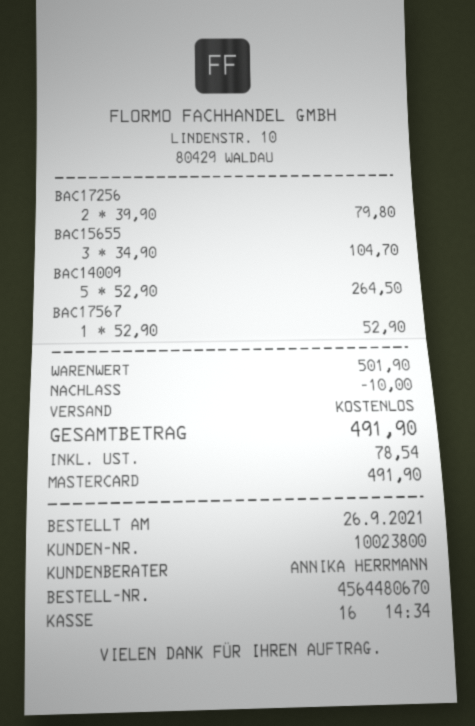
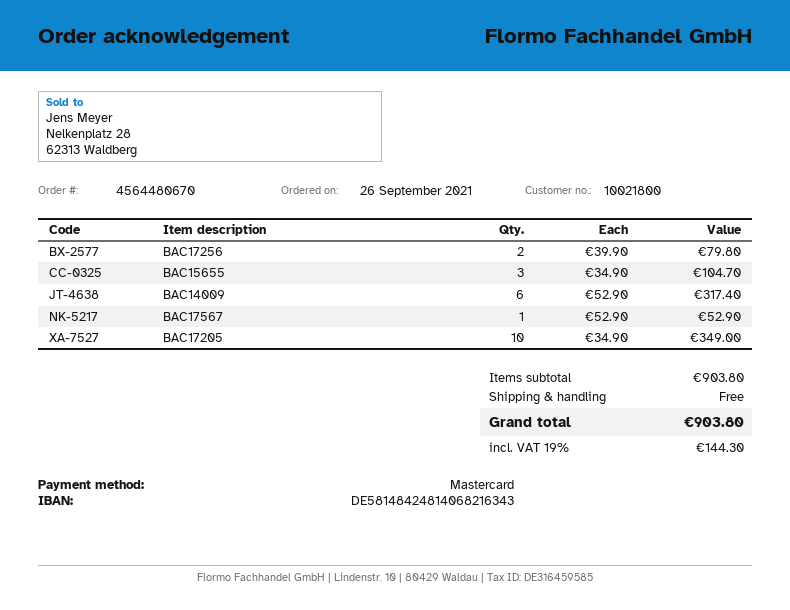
customer number: 10023800 -> 10021800
BAC14009: 5 x 52.90 = 264.50 -> 6 x 52.90 = 317.40
BAC17205: none -> 10 x 34.90 = 349.00
subtotal: 501.90 -> 903.80
discount: 10.00 -> none
tax: 78.54 -> 144.30
total: 491.90 -> 903.80

